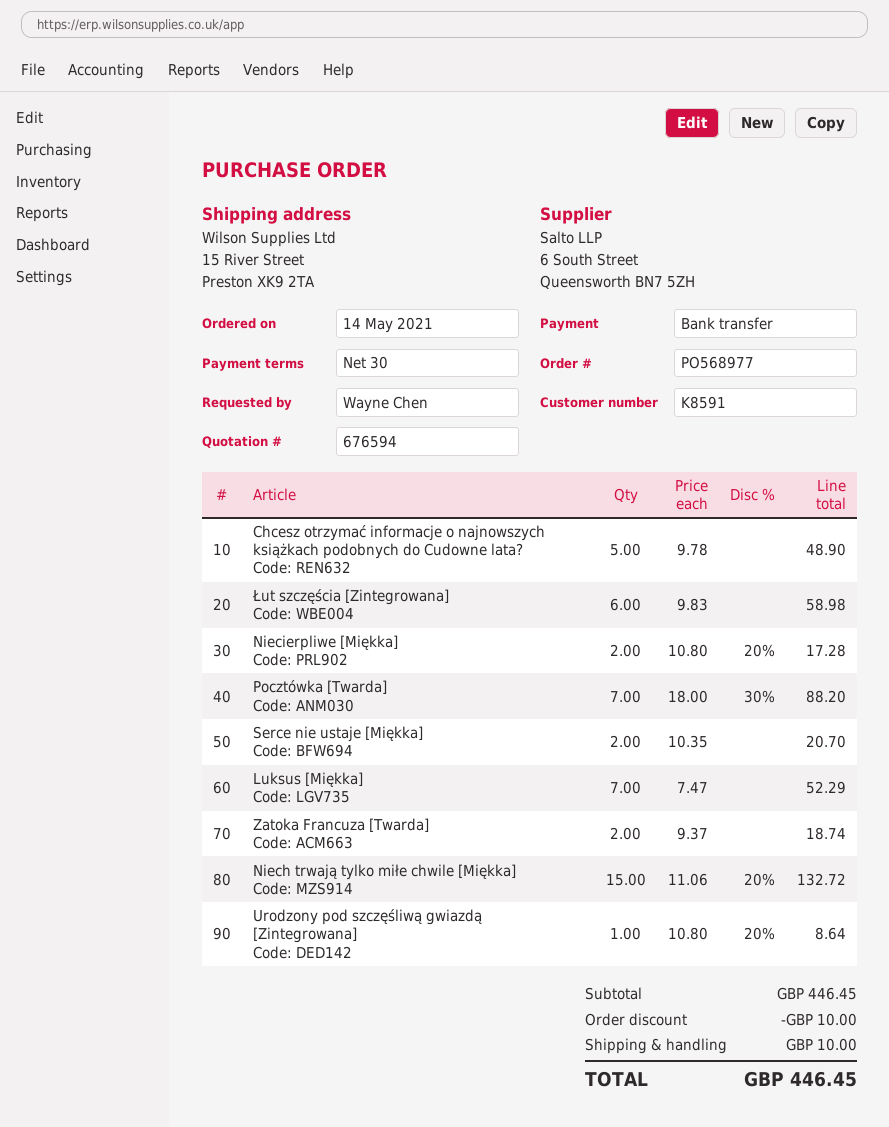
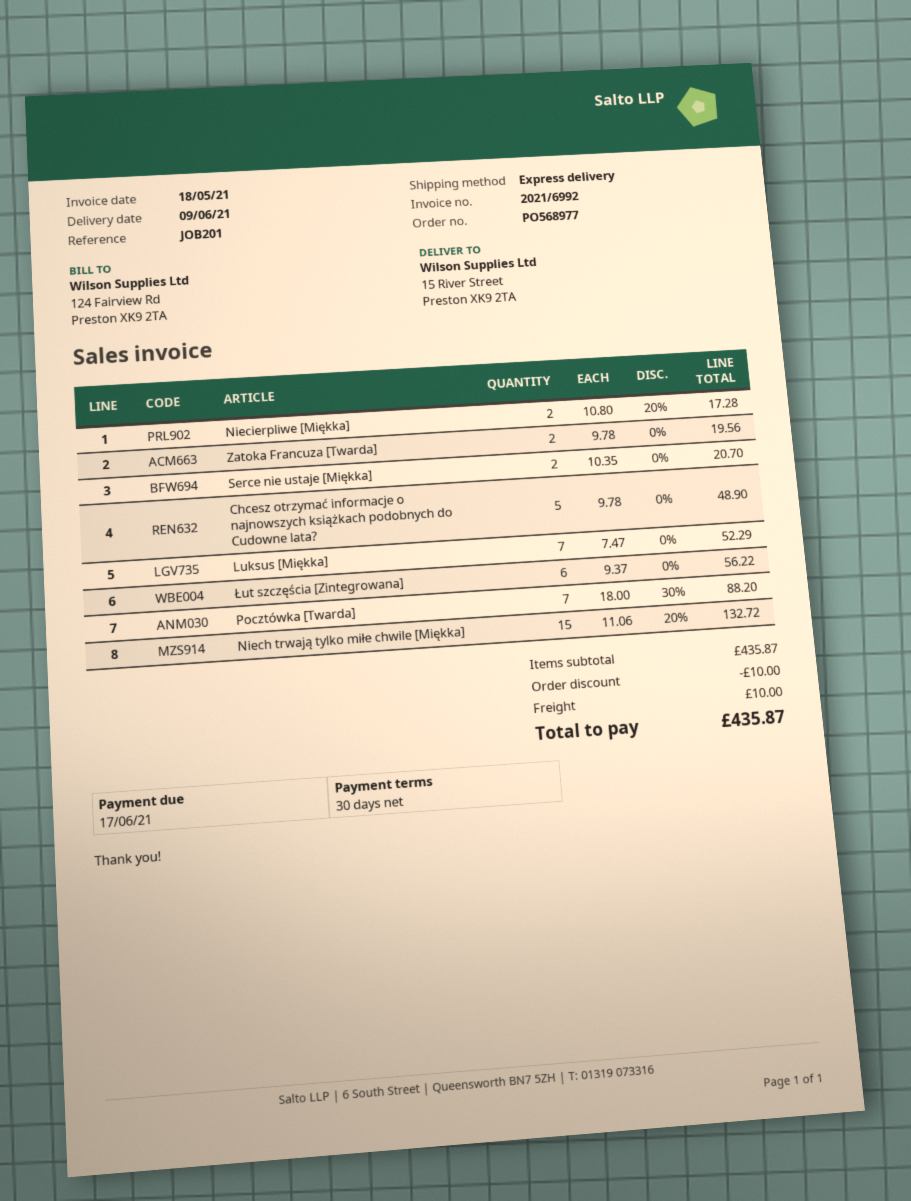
Łut szczęścia [Zintegrowana]: 6 x 9.83 = 58.98 -> 6 x 9.37 = 56.22
Zatoka Francuza [Twarda]: 2 x 9.37 = 18.74 -> 2 x 9.78 = 19.56
Urodzony pod szczęśliwą gwiazdą [Zintegrowana]: 1 x 10.80 - 20% = 8.64 -> none
subtotal: 446.45 -> 435.87
total: 446.45 -> 435.87

